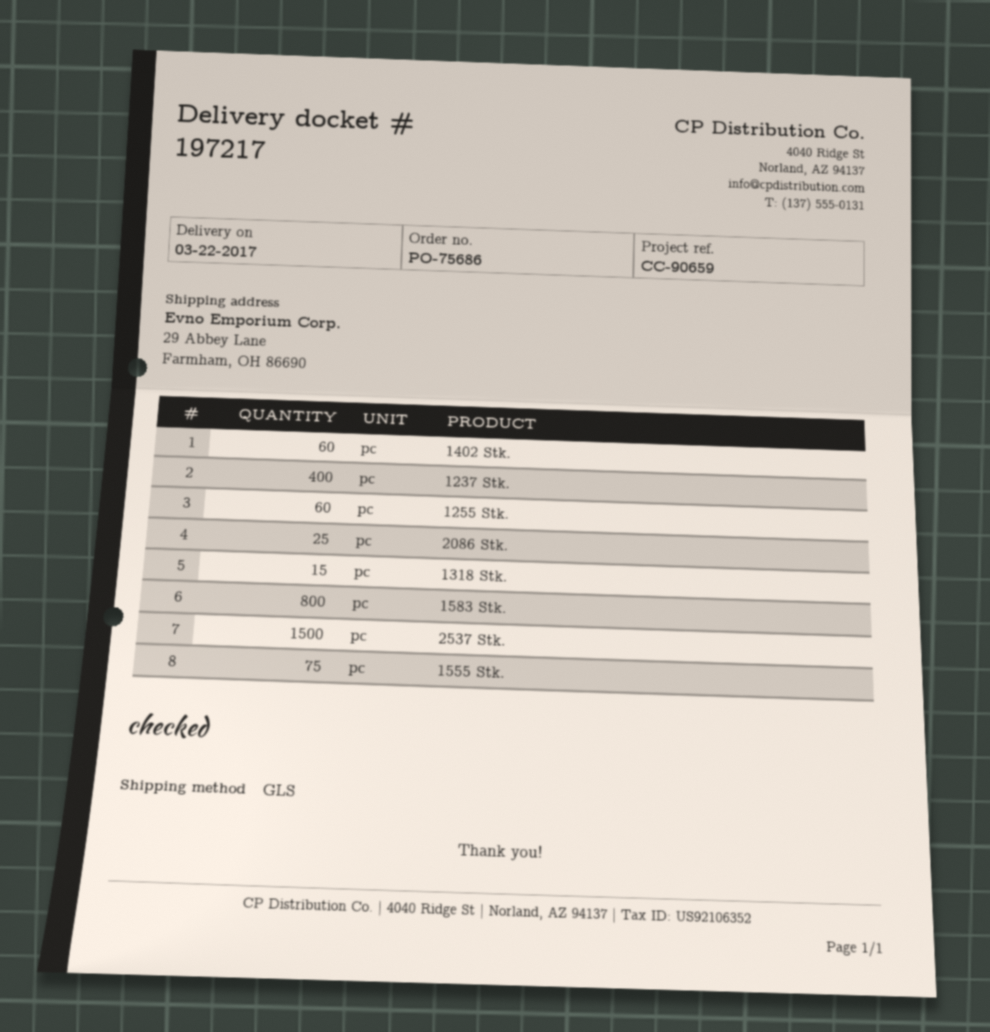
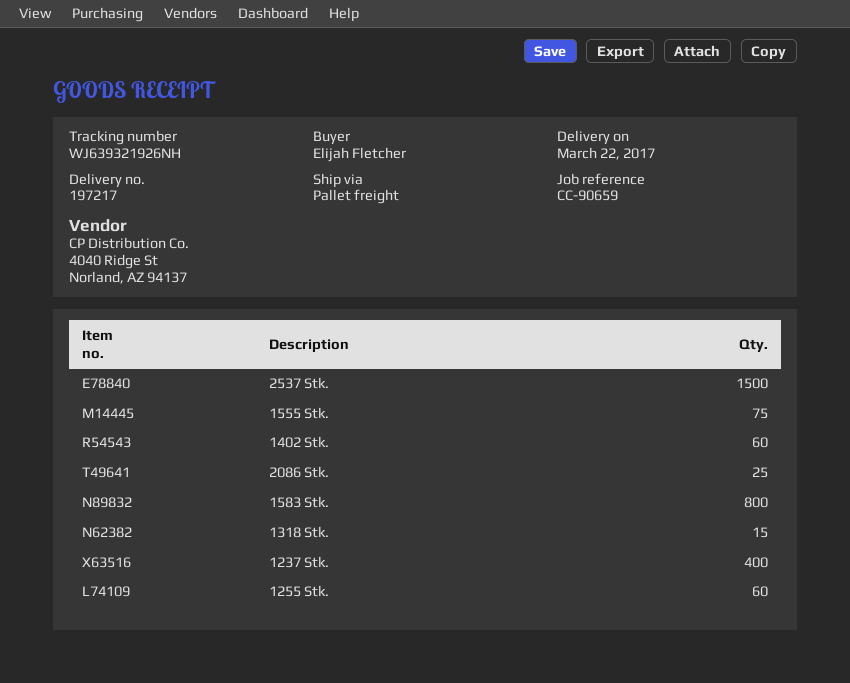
shipping method: GLS -> pallet freight

